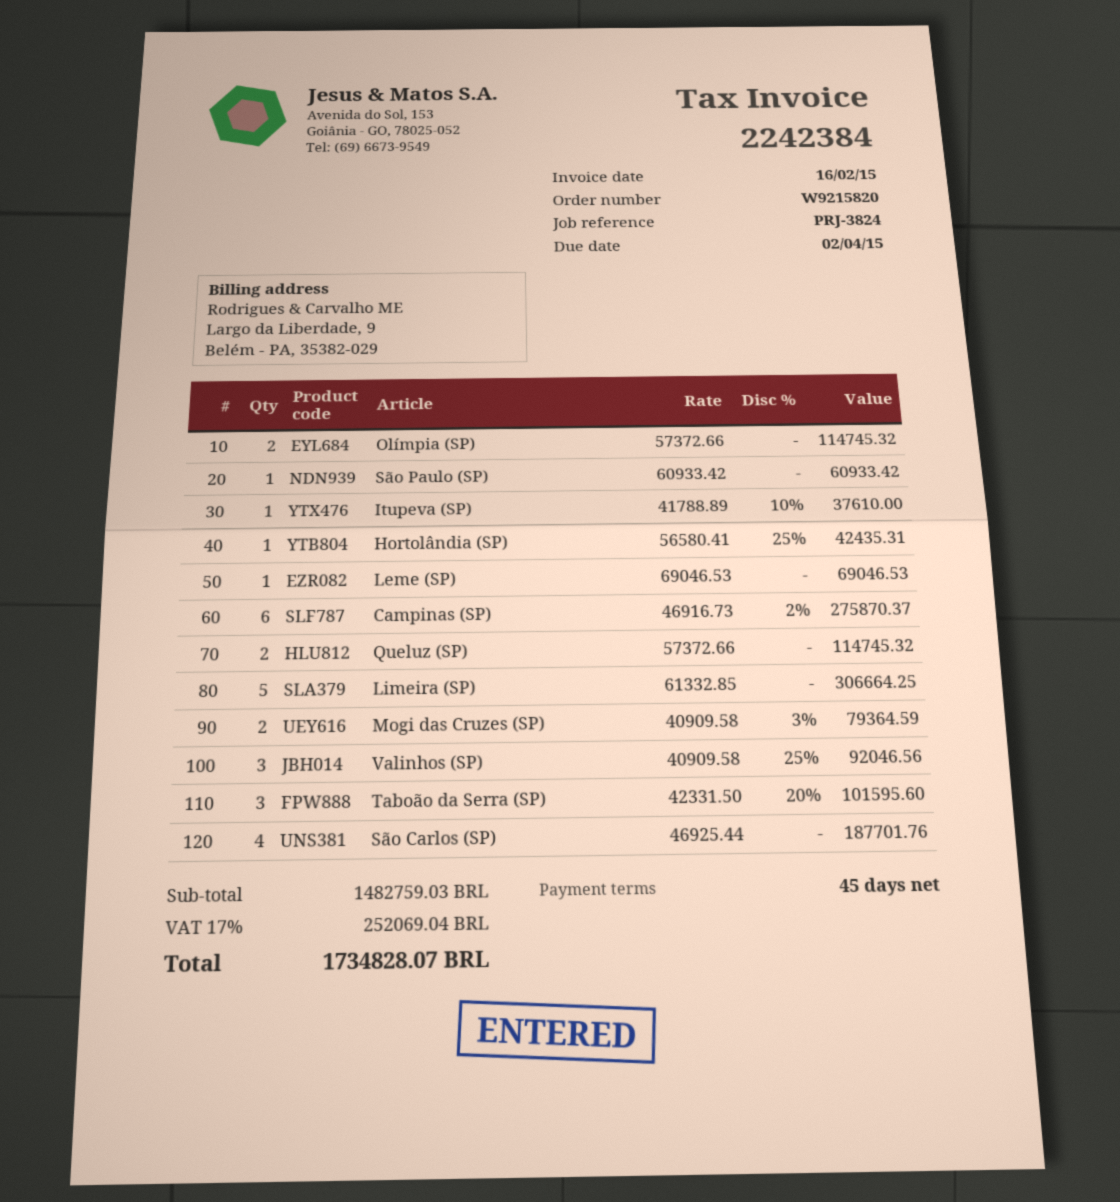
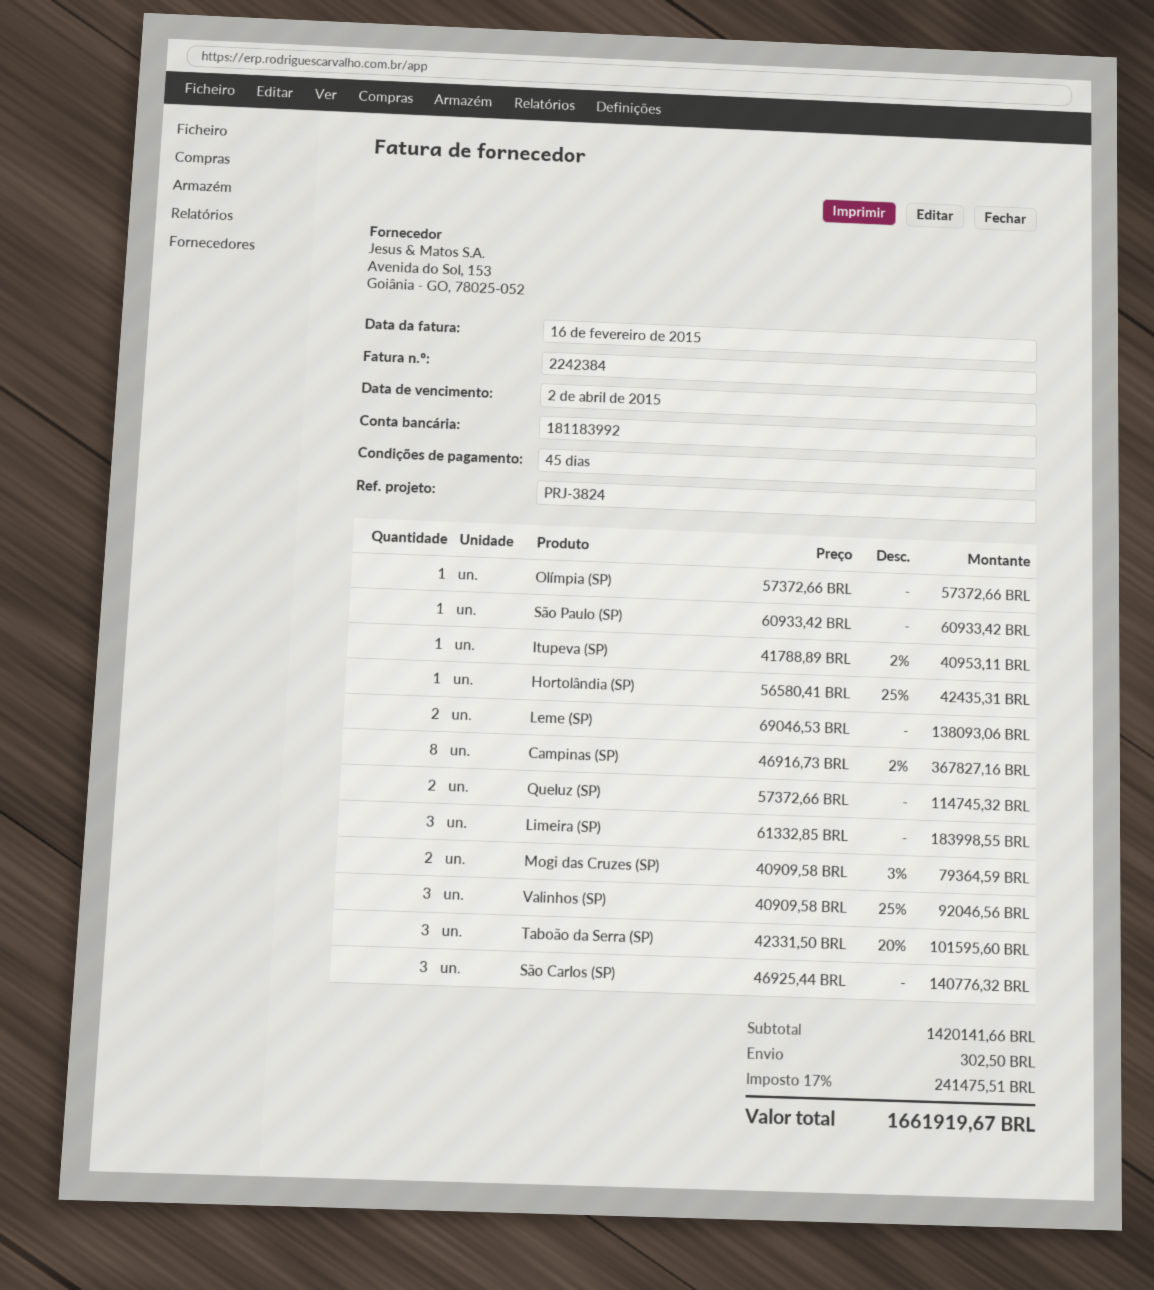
Olímpia (SP): 2 x 57372.66 = 114745.32 -> 1 x 57372.66 = 57372.66
Itupeva (SP): 1 x 41788.89 - 10% = 37610.00 -> 1 x 41788.89 - 2% = 40953.11
Leme (SP): 1 x 69046.53 = 69046.53 -> 2 x 69046.53 = 138093.06
Campinas (SP): 6 x 46916.73 - 2% = 275870.37 -> 8 x 46916.73 - 2% = 367827.16
Limeira (SP): 5 x 61332.85 = 306664.25 -> 3 x 61332.85 = 183998.55
São Carlos (SP): 4 x 46925.44 = 187701.76 -> 3 x 46925.44 = 140776.32
subtotal: 1482759.03 -> 1420141.66
shipping: none -> 302.50
tax: 17% = 252069.04 -> 17% = 241475.51
total: 1734828.07 -> 1661919.67

